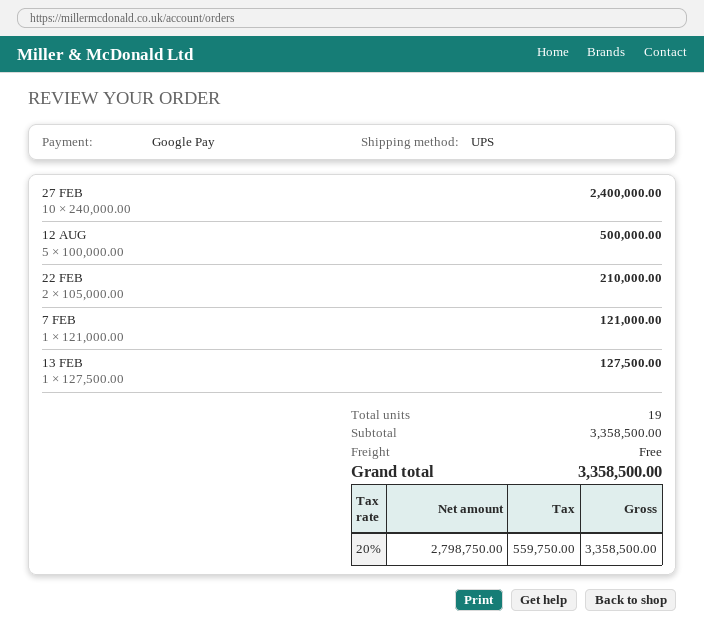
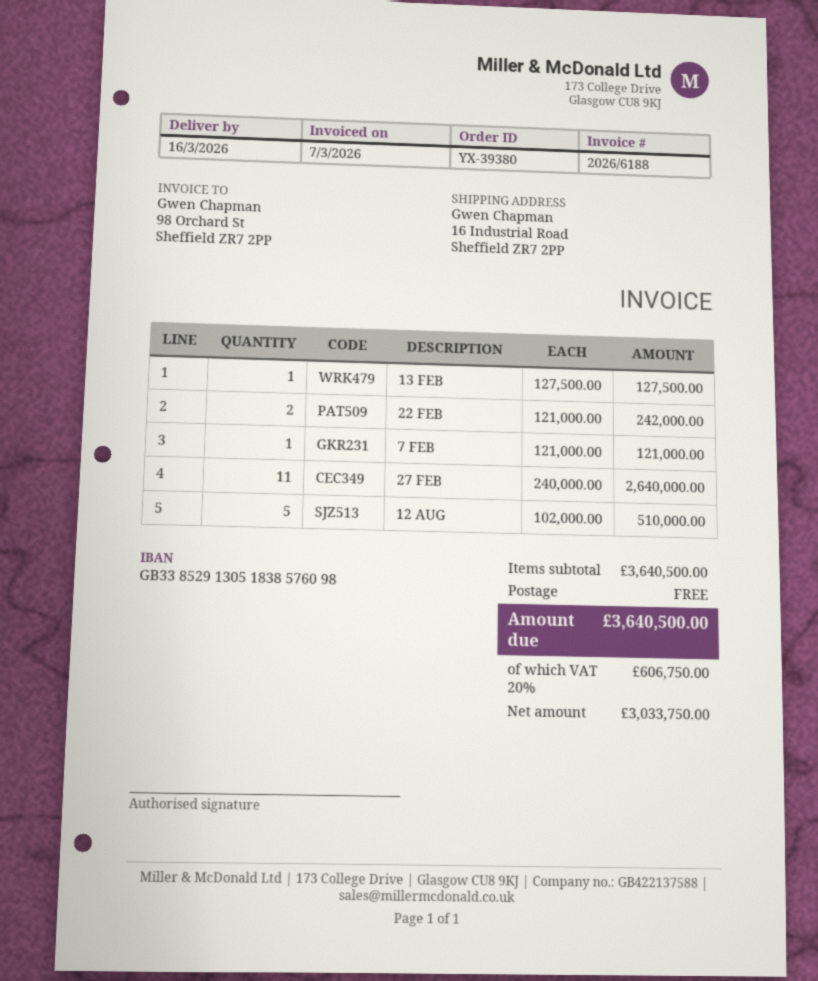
27 FEB: 10 x 240000.00 = 2400000.00 -> 11 x 240000.00 = 2640000.00
12 AUG: 5 x 100000.00 = 500000.00 -> 5 x 102000.00 = 510000.00
22 FEB: 2 x 105000.00 = 210000.00 -> 2 x 121000.00 = 242000.00
subtotal: 3358500.00 -> 3640500.00
net: 2798750.00 -> 3033750.00
tax: 20% = 559750.00 -> 20% = 606750.00
total: 3358500.00 -> 3640500.00

